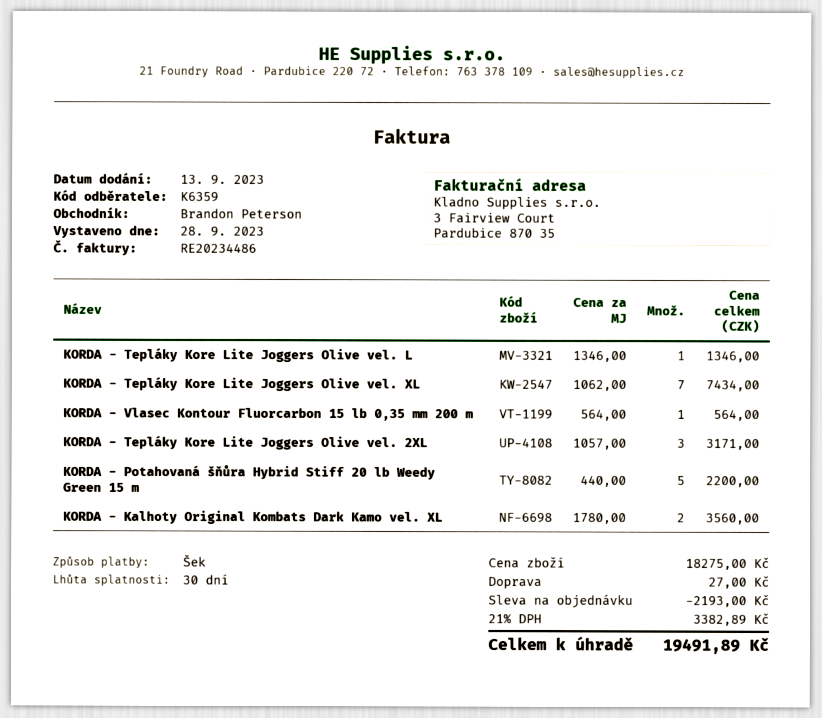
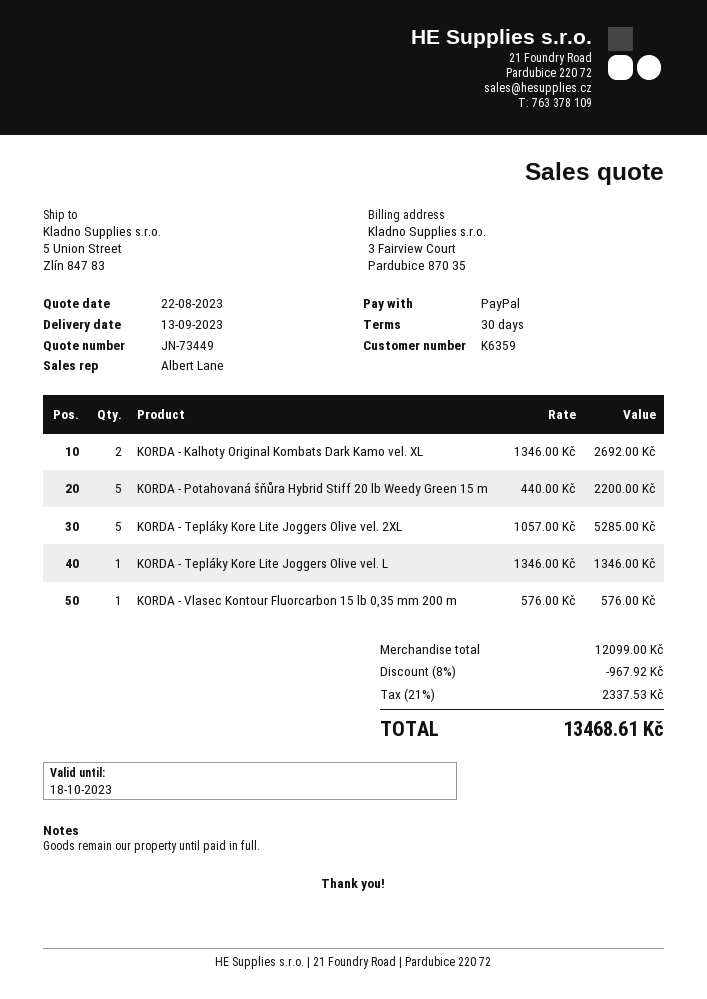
sales rep: Brandon Peterson -> Albert Lane
payment method: cheque -> PayPal
KORDA - Tepláky Kore Lite Joggers Olive vel. XL: 7 x 1062.00 = 7434.00 -> none
KORDA - Vlasec Kontour Fluorcarbon 15 lb 0,35 mm 200 m: 1 x 564.00 = 564.00 -> 1 x 576.00 = 576.00
KORDA - Tepláky Kore Lite Joggers Olive vel. 2XL: 3 x 1057.00 = 3171.00 -> 5 x 1057.00 = 5285.00
KORDA - Kalhoty Original Kombats Dark Kamo vel. XL: 2 x 1780.00 = 3560.00 -> 2 x 1346.00 = 2692.00
subtotal: 18275.00 -> 12099.00
discount: 2193.00 -> 967.92
shipping: 27.00 -> none
tax: 21% = 3382.89 -> 21% = 2337.53
total: 19491.89 -> 13468.61

